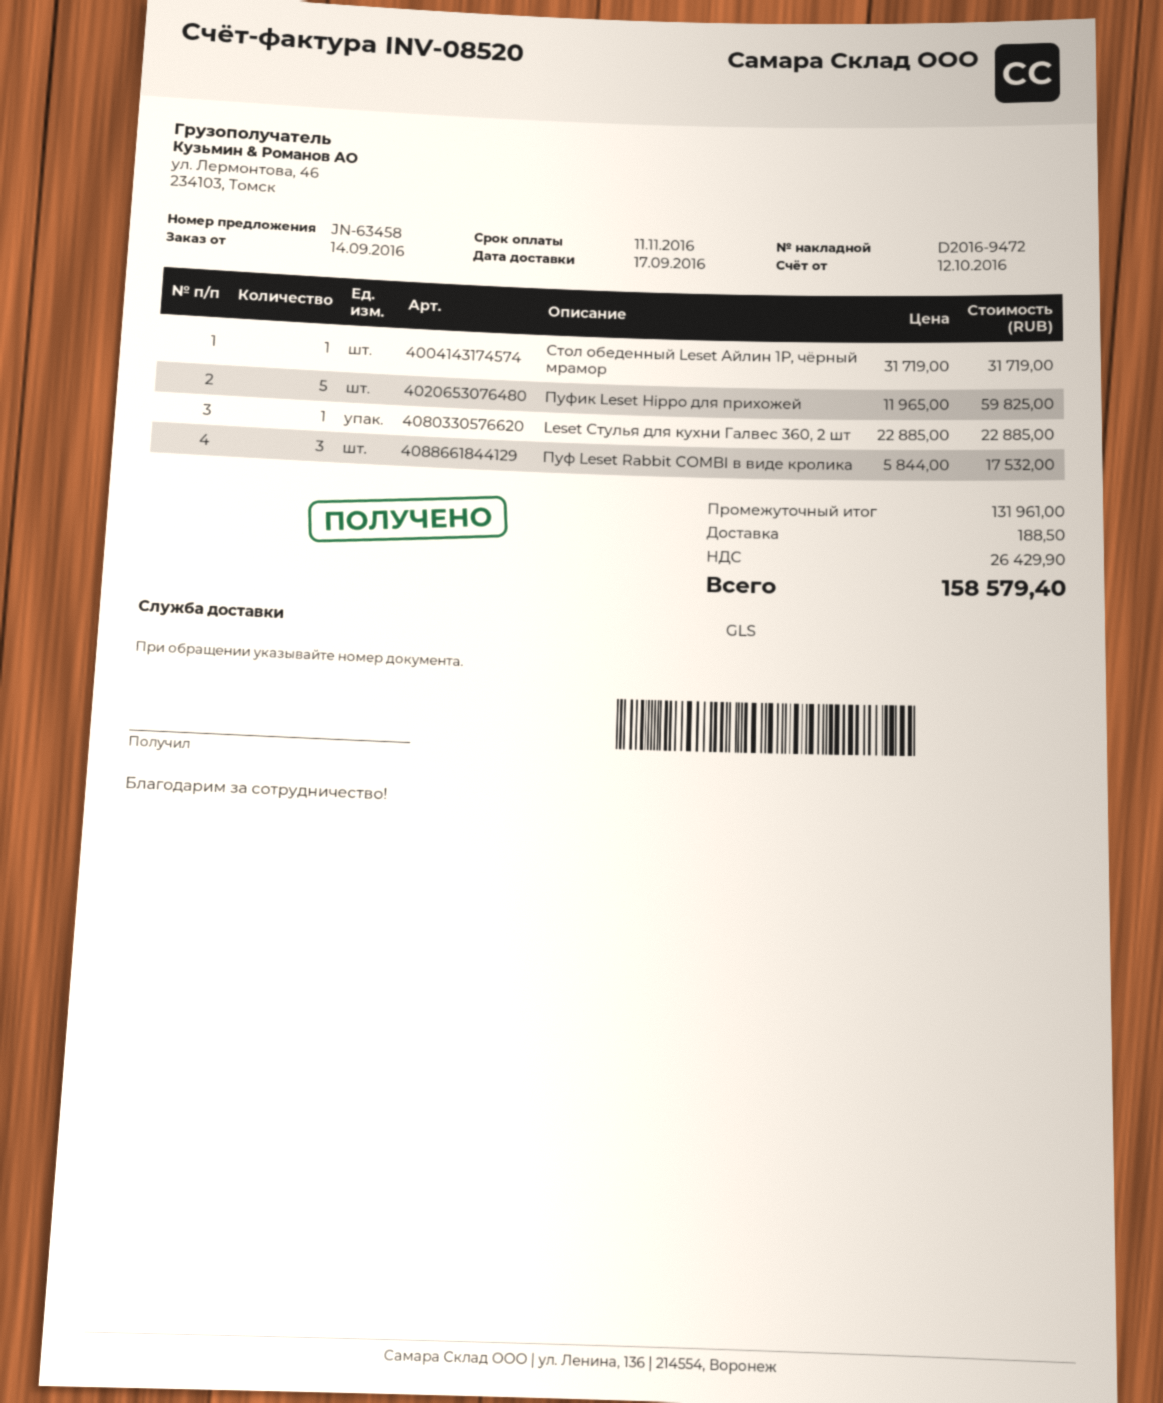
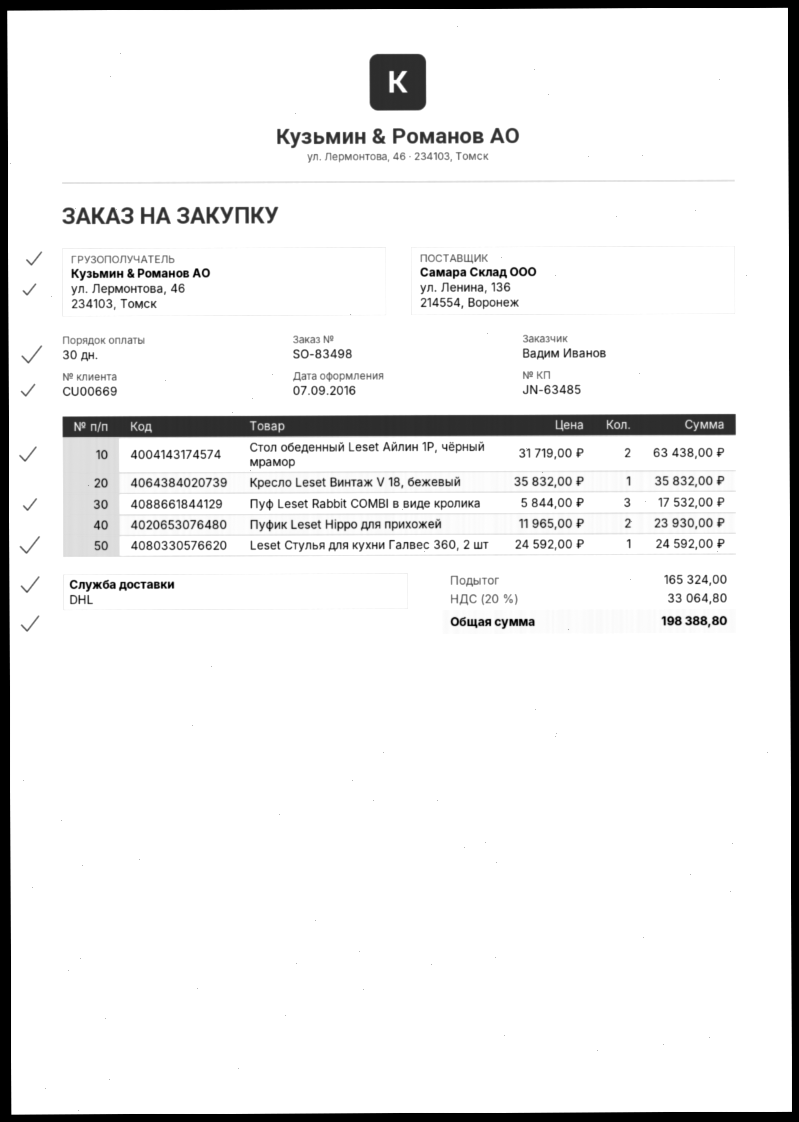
quote number: JN-63458 -> JN-63485
order date: 2016-09-14 -> 2016-09-07
shipping method: GLS -> DHL
Стол обеденный Leset Айлин 1Р, чёрный мрамор: 1 x 31719.00 = 31719.00 -> 2 x 31719.00 = 63438.00
Пуфик Leset Hippo для прихожей: 5 x 11965.00 = 59825.00 -> 2 x 11965.00 = 23930.00
Leset Стулья для кухни Галвес 360, 2 шт: 1 x 22885.00 = 22885.00 -> 1 x 24592.00 = 24592.00
Кресло Leset Винтаж V 18, бежевый: none -> 1 x 35832.00 = 35832.00
subtotal: 131961.00 -> 165324.00
shipping: 188.50 -> none
tax: 26429.90 -> 33064.80
total: 158579.40 -> 198388.80

